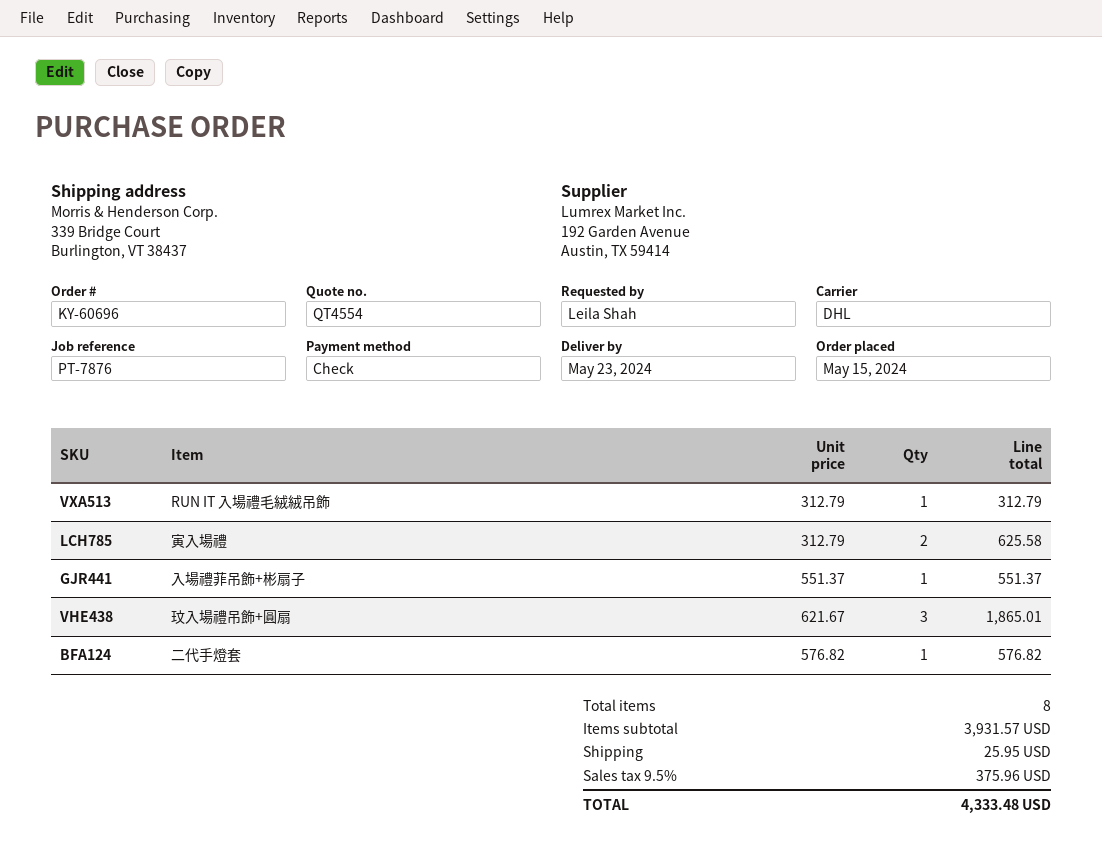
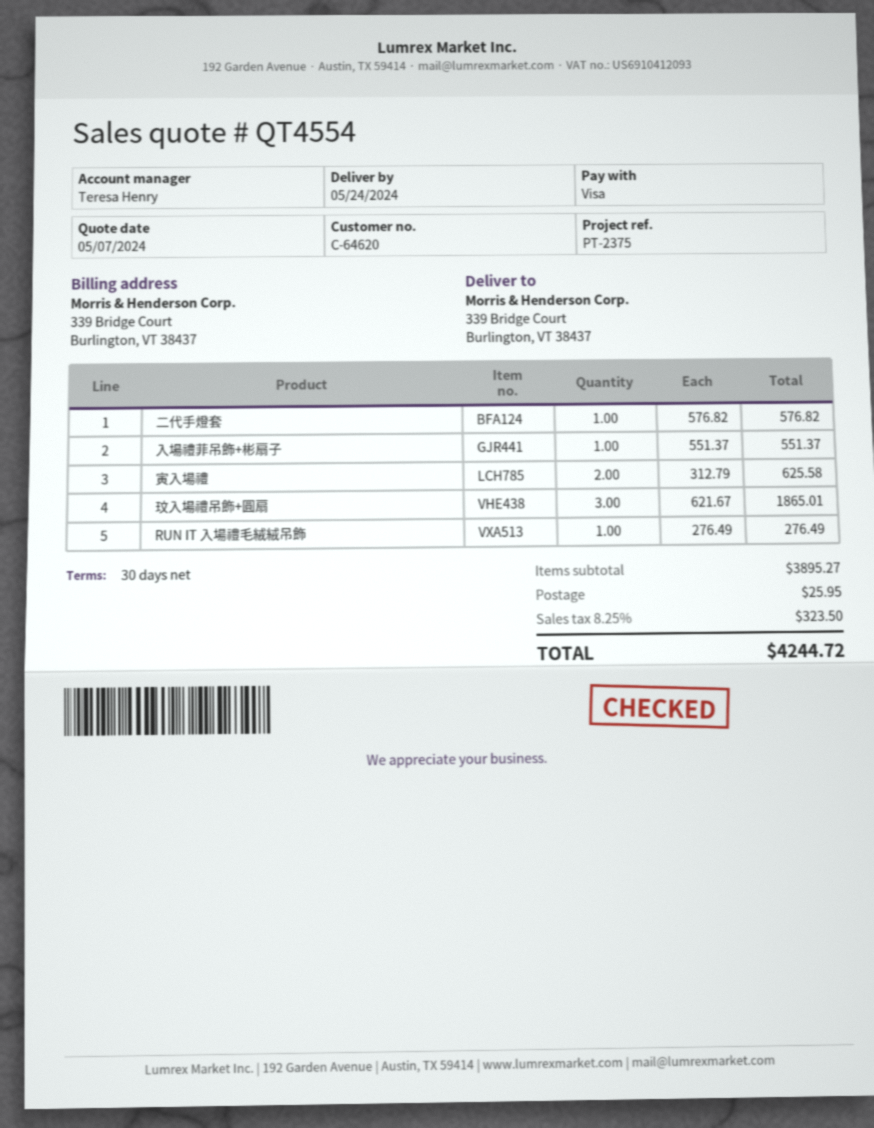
delivery date: 2024-05-23 -> 2024-05-24
reference: PT-7876 -> PT-2375
payment method: cheque -> Visa
RUN IT 入場禮毛絨絨吊飾: 1 x 312.79 = 312.79 -> 1 x 276.49 = 276.49
subtotal: 3931.57 -> 3895.27
tax: 9.5% = 375.96 -> 8.25% = 323.50
total: 4333.48 -> 4244.72

